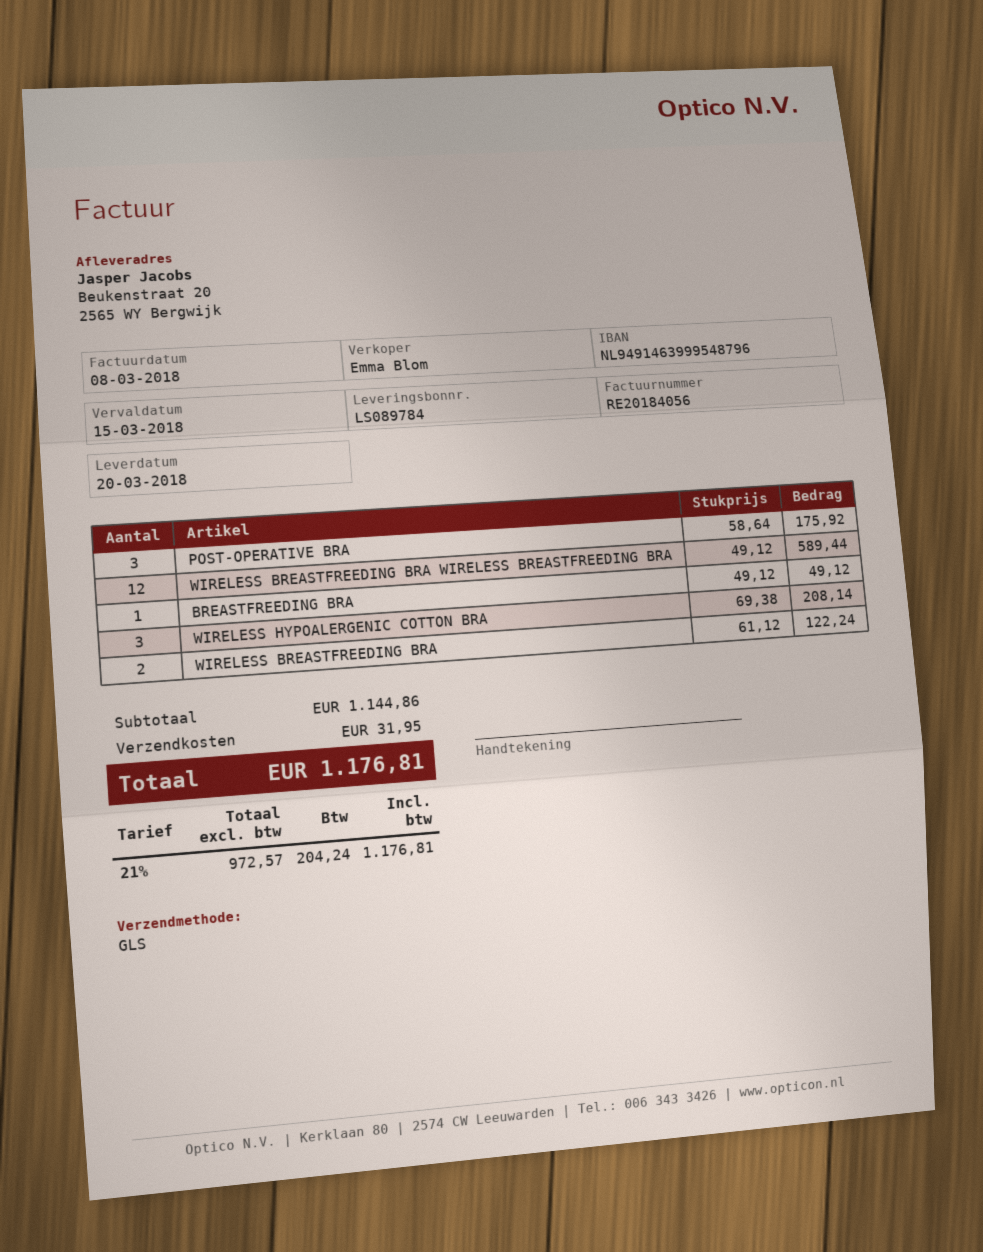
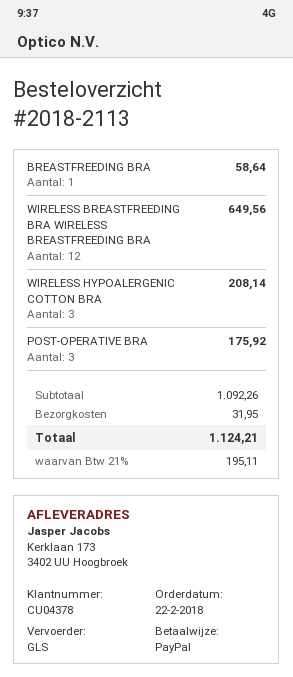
ship to: Beukenstraat 20, 2565 WY Bergwijk -> Kerklaan 173, 3402 UU Hoogbroek
WIRELESS BREASTFREEDING BRA WIRELESS BREASTFREEDING BRA: 12 for 589.44 -> 12 for 649.56
BREASTFREEDING BRA: 1 for 49.12 -> 1 for 58.64
WIRELESS BREASTFREEDING BRA: 2 for 122.24 -> none
subtotal: 1144.86 -> 1092.26
tax: 21% = 204.24 -> 21% = 195.11
total: 1176.81 -> 1124.21

